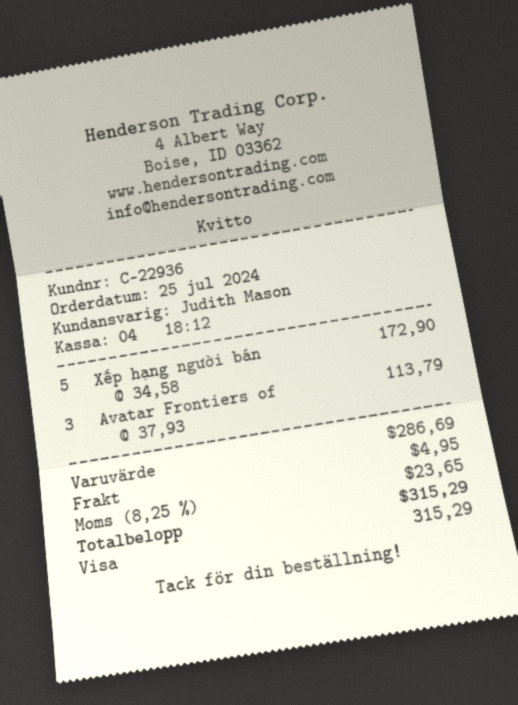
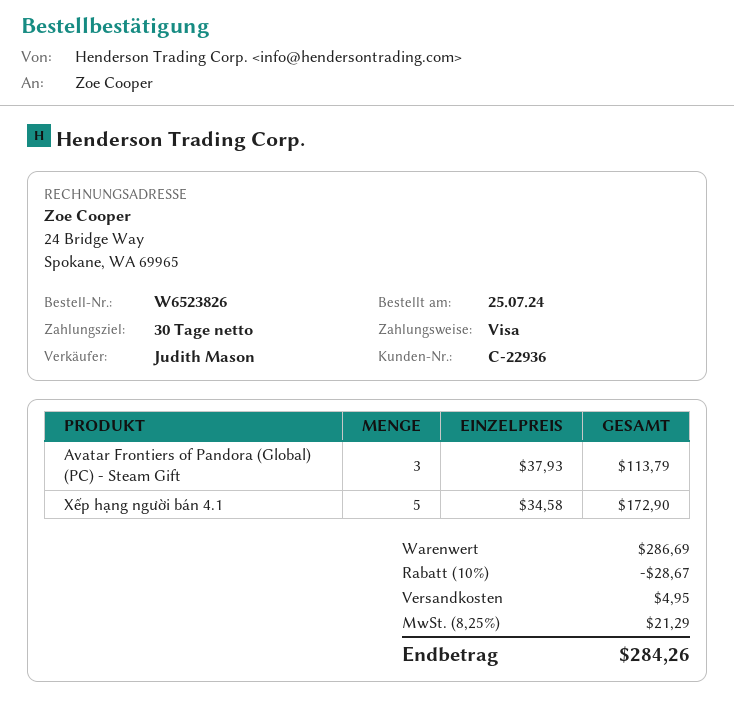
discount: none -> 10% = 28.67
tax: 8.25% = 23.65 -> 8.25% = 21.29
total: 315.29 -> 284.26

